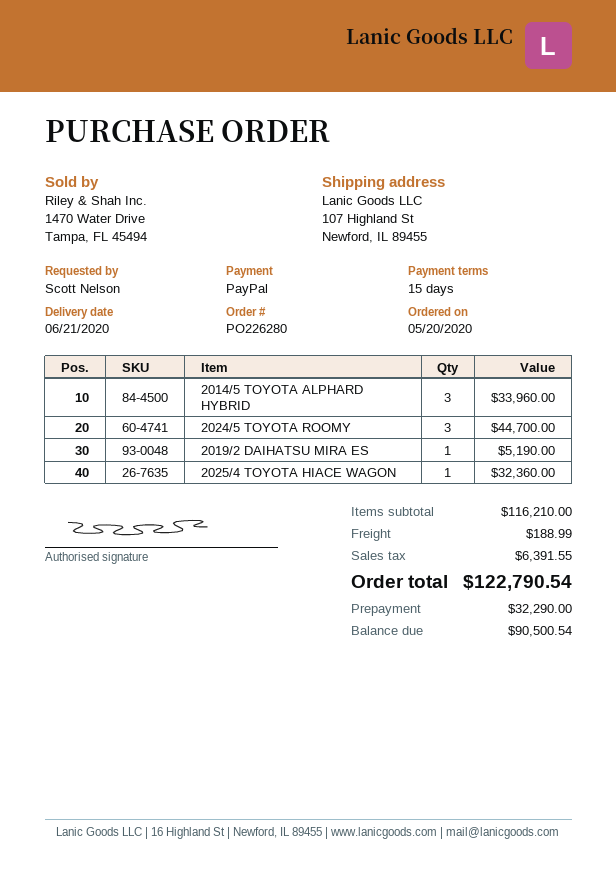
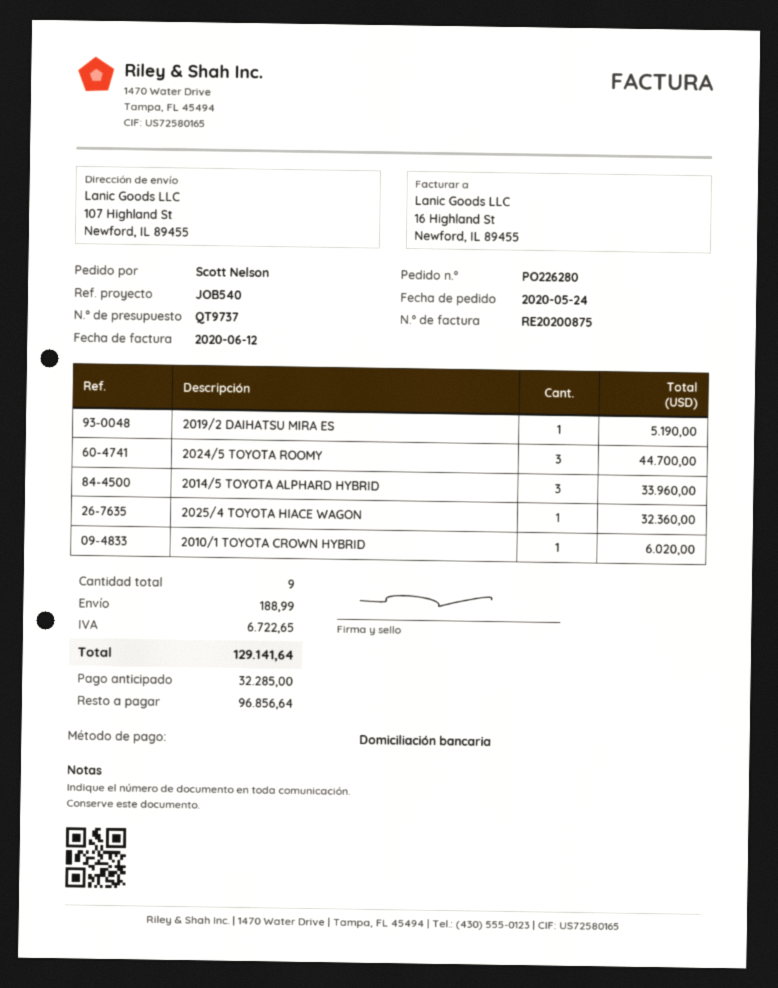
order date: 2020-05-20 -> 2020-05-24
payment method: PayPal -> direct debit
2010/1 TOYOTA CROWN HYBRID: none -> 1 for 6020.00
tax: 6391.55 -> 6722.65
total: 122790.54 -> 129141.64
deposit: 32290.00 -> 32285.00
balance: 90500.54 -> 96856.64

